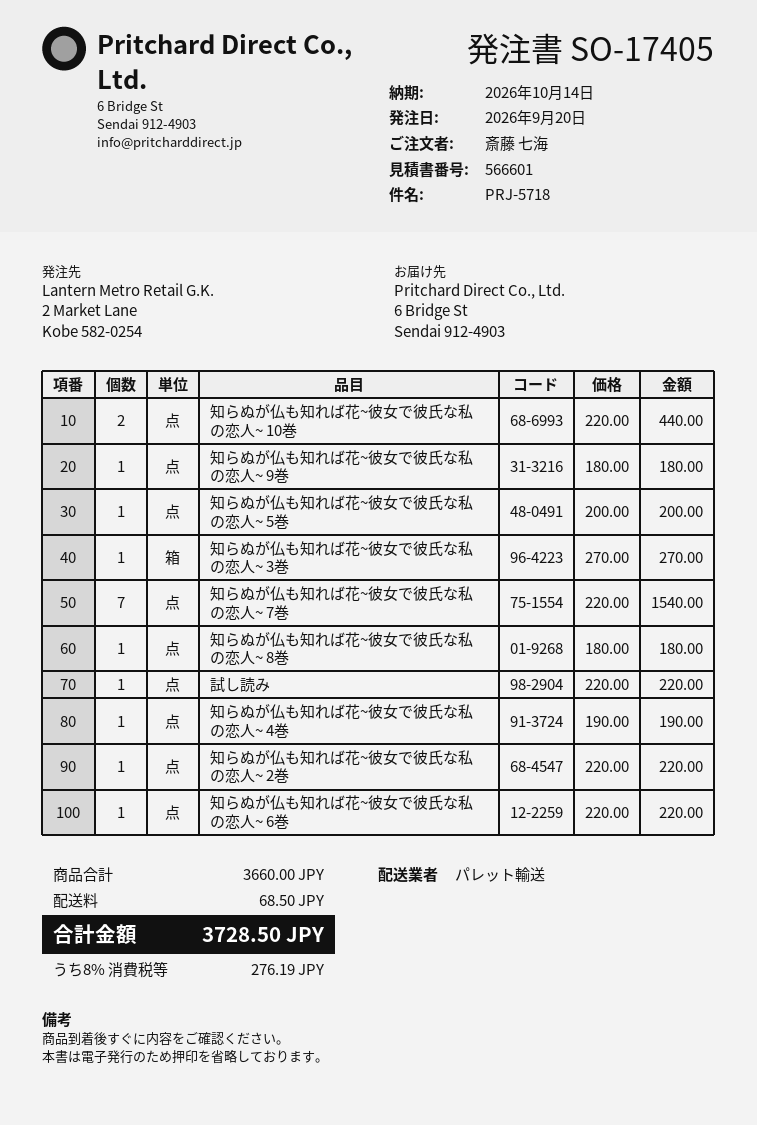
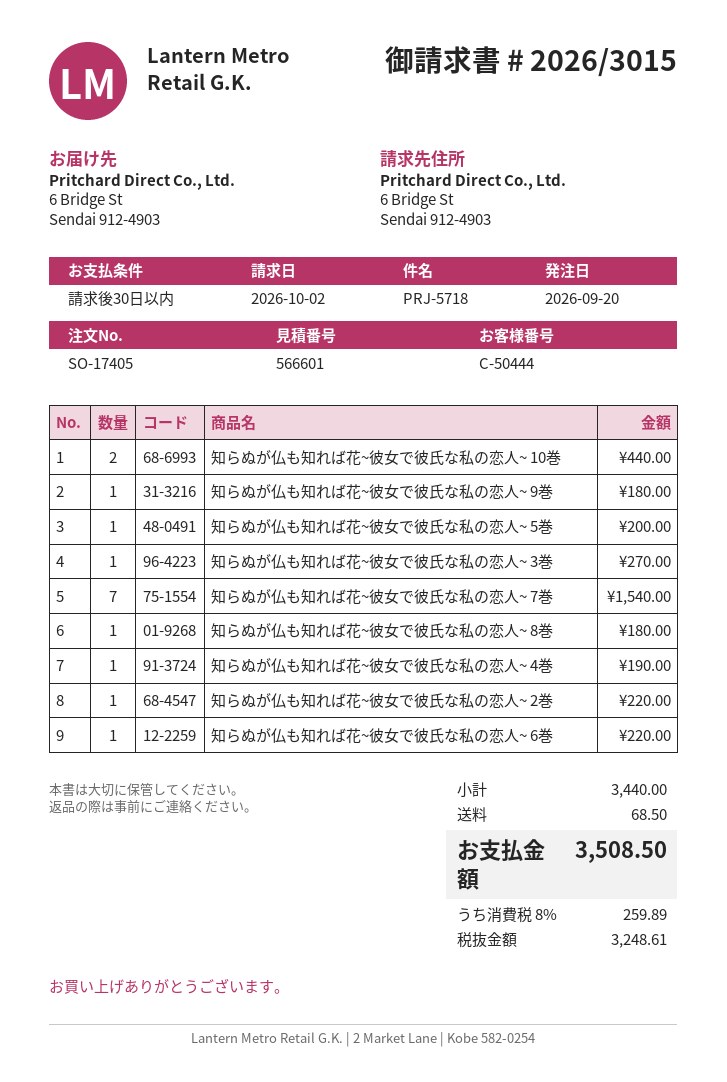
試し読み: 1 for 220.00 -> none
subtotal: 3660.00 -> 3440.00
tax: 8% = 276.19 -> 8% = 259.89
total: 3728.50 -> 3508.50

